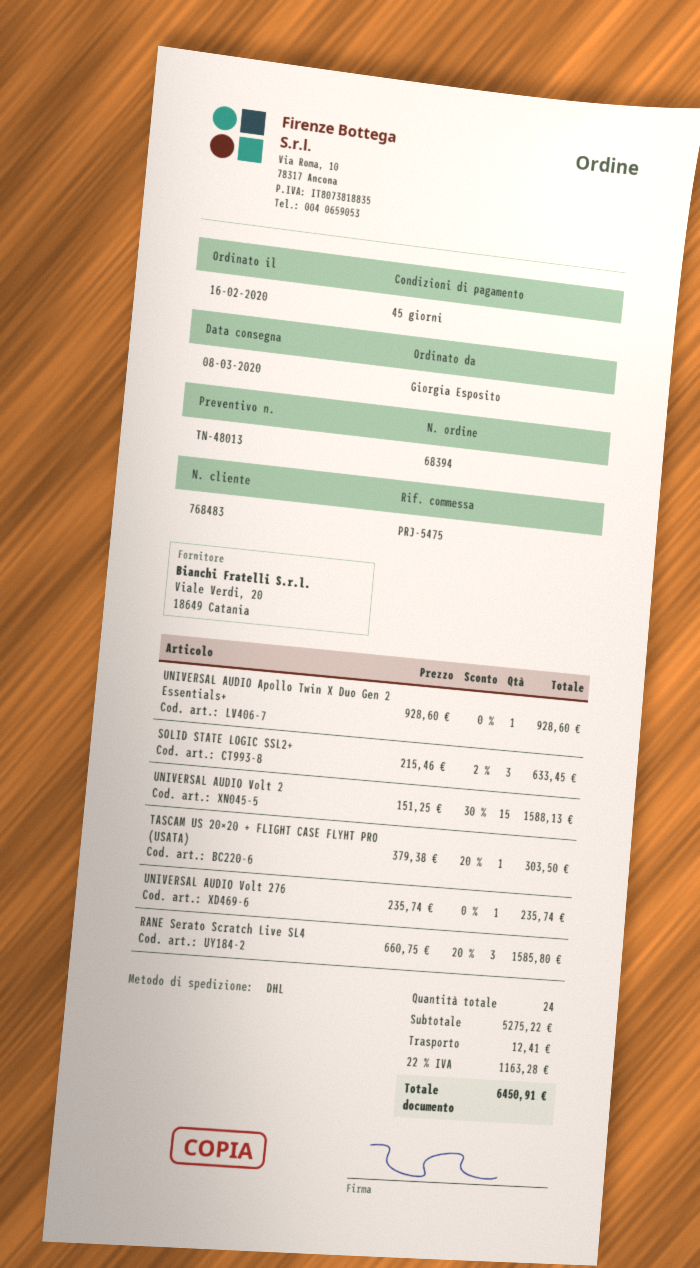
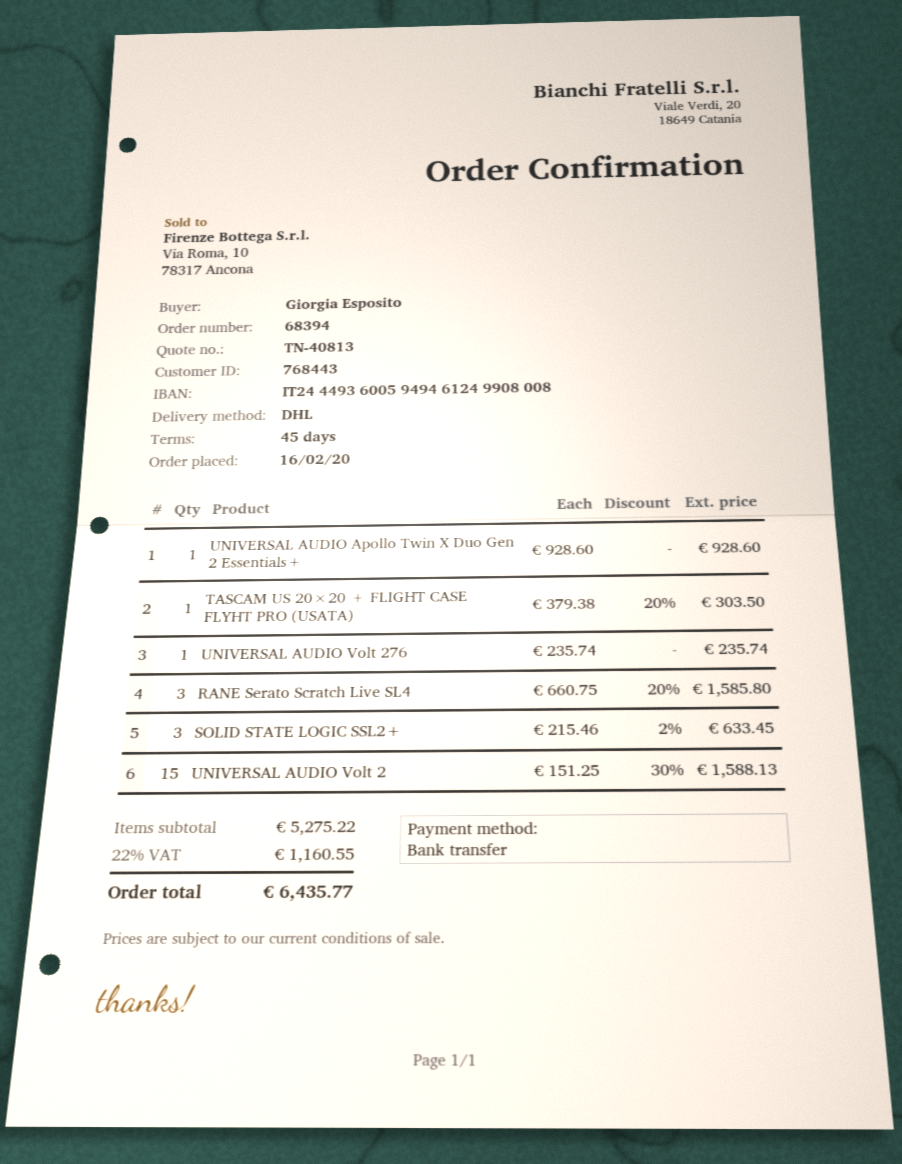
quote number: TN-48013 -> TN-40813
customer number: 768483 -> 768443
shipping: 12.41 -> none
tax: 22% = 1163.28 -> 22% = 1160.55
total: 6450.91 -> 6435.77

